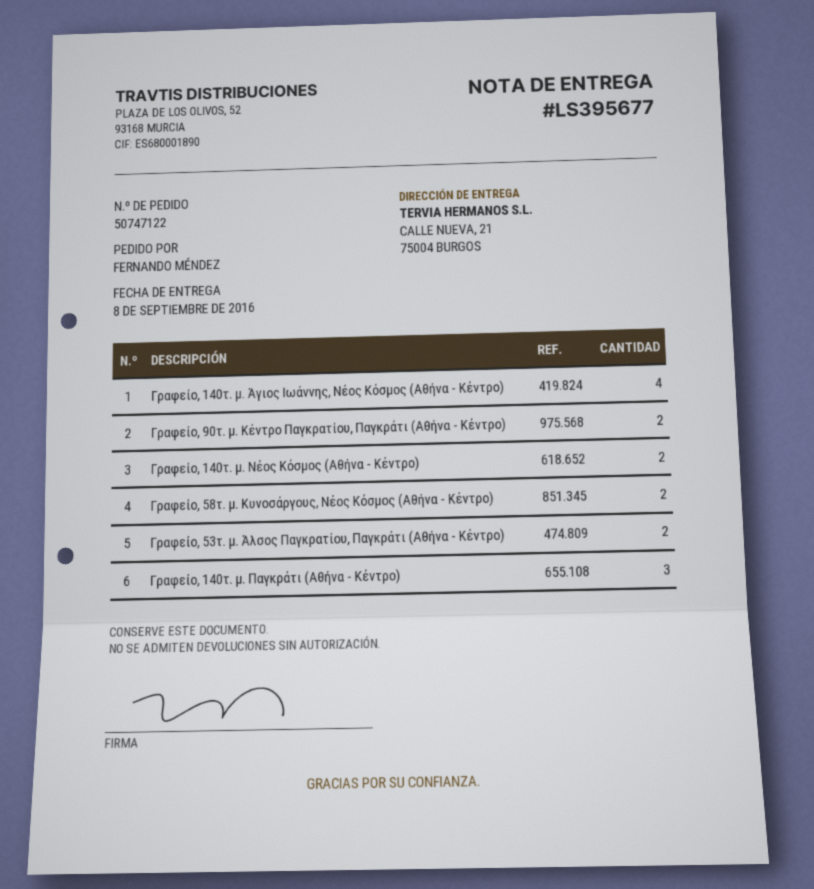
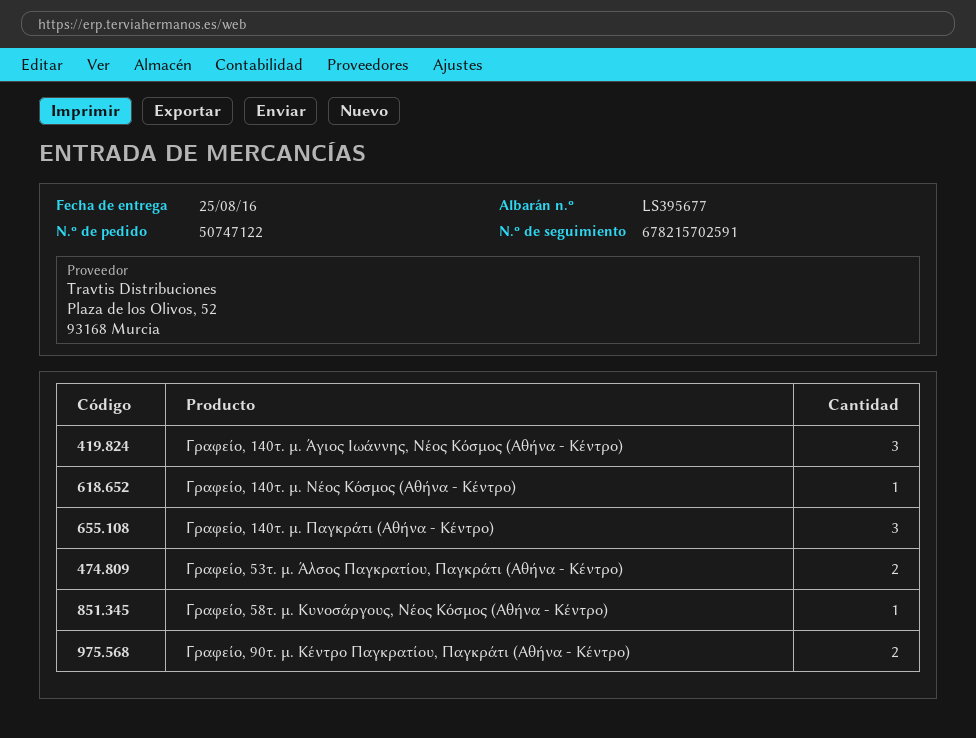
delivery date: 2016-09-08 -> 2016-08-25
Γραφείο, 140τ. μ. Άγιος Ιωάννης, Νέος Κόσμος (Αθήνα - Κέντρο): 4 -> 3
Γραφείο, 140τ. μ. Νέος Κόσμος (Αθήνα - Κέντρο): 2 -> 1
Γραφείο, 58τ. μ. Κυνοσάργους, Νέος Κόσμος (Αθήνα - Κέντρο): 2 -> 1

